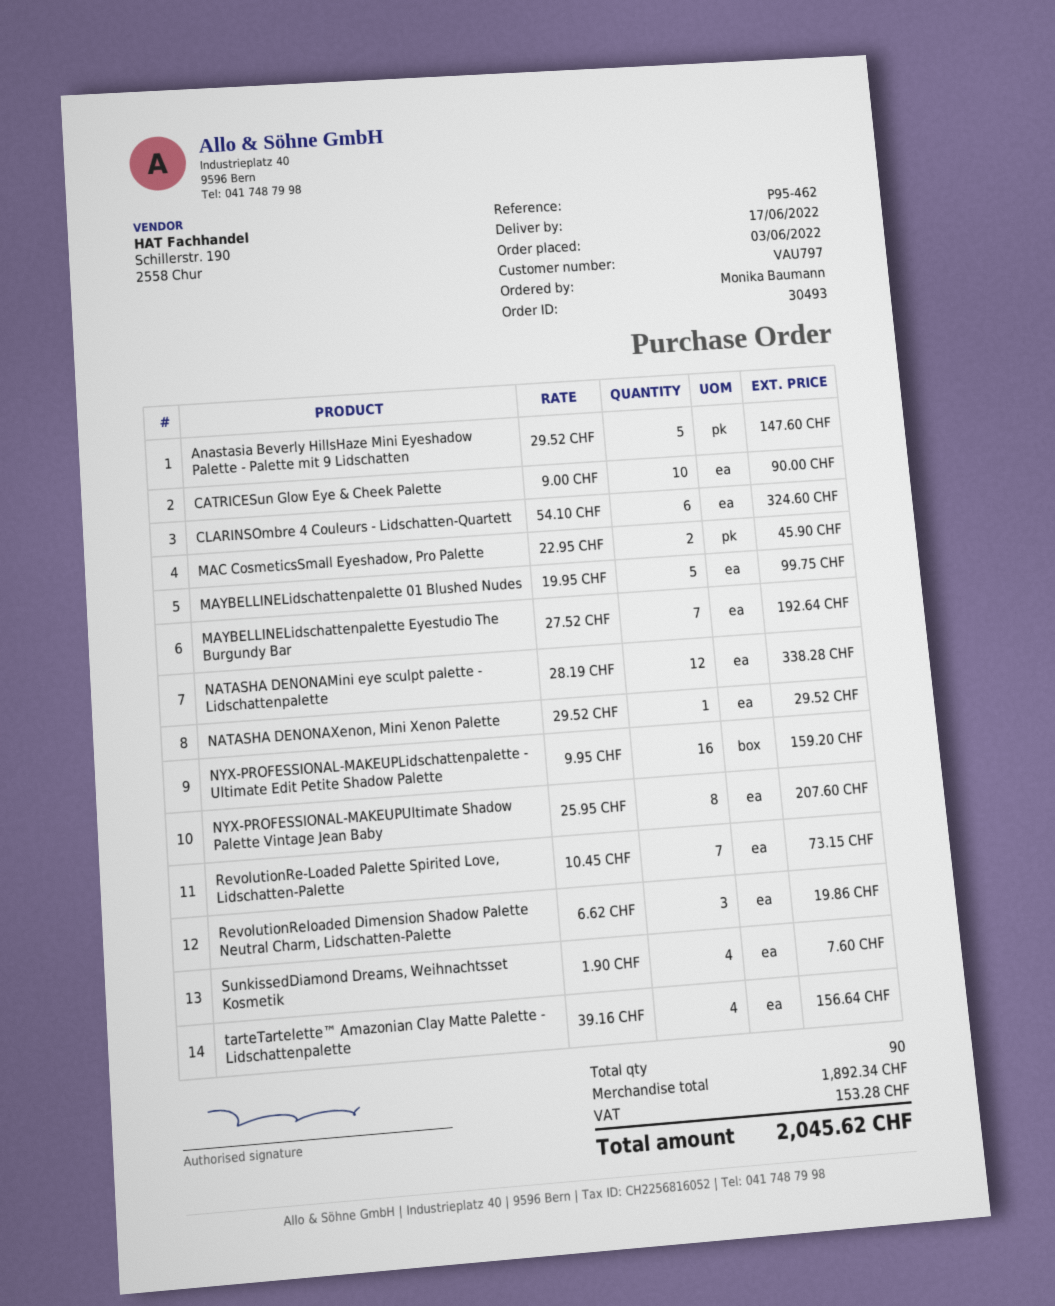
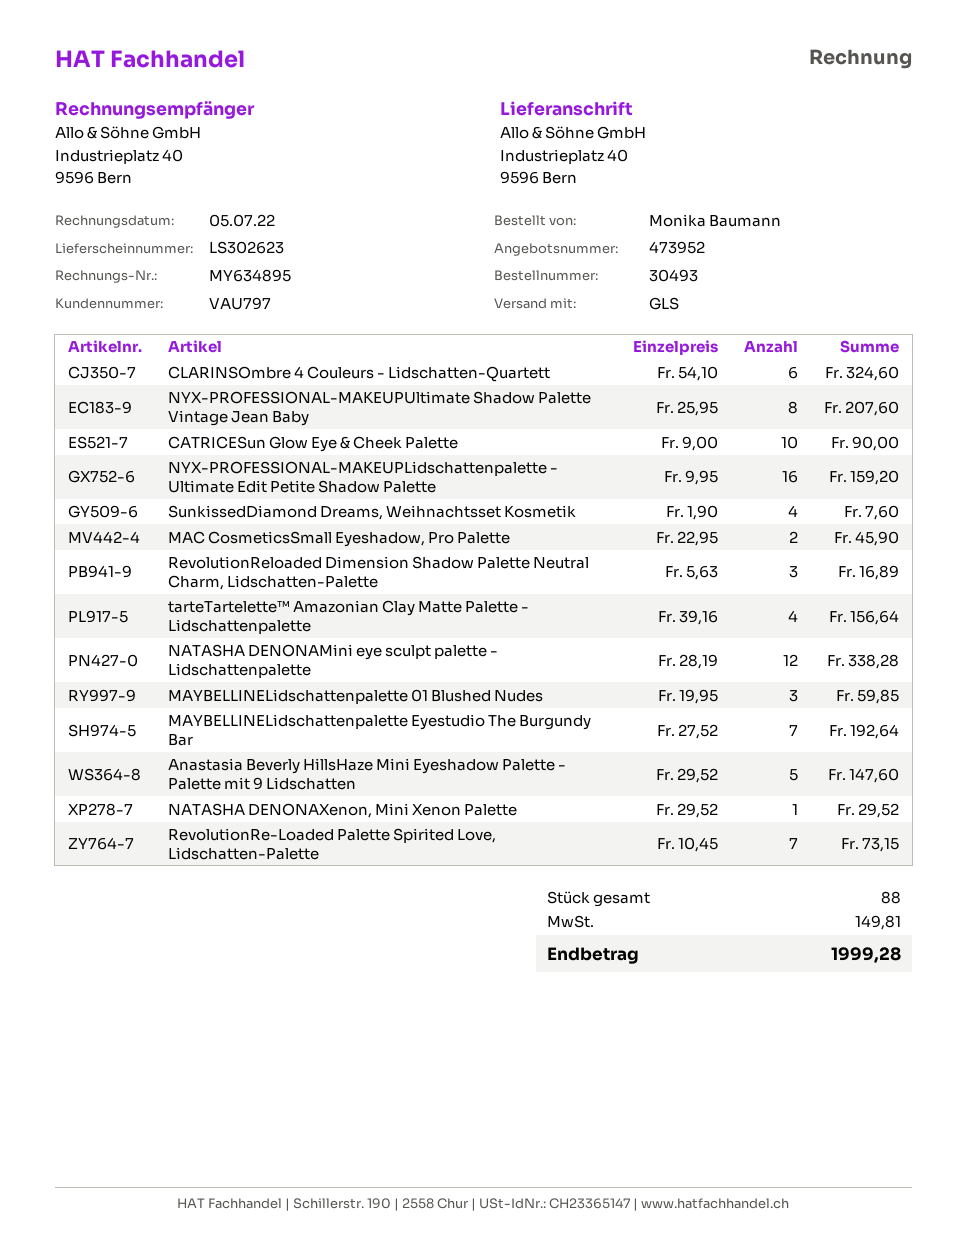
MAYBELLINELidschattenpalette 01 Blushed Nudes: 5 x 19.95 = 99.75 -> 3 x 19.95 = 59.85
RevolutionReloaded Dimension Shadow Palette Neutral Charm, Lidschatten-Palette: 3 x 6.62 = 19.86 -> 3 x 5.63 = 16.89
total quantity: 90 -> 88
tax: 153.28 -> 149.81
total: 2045.62 -> 1999.28

